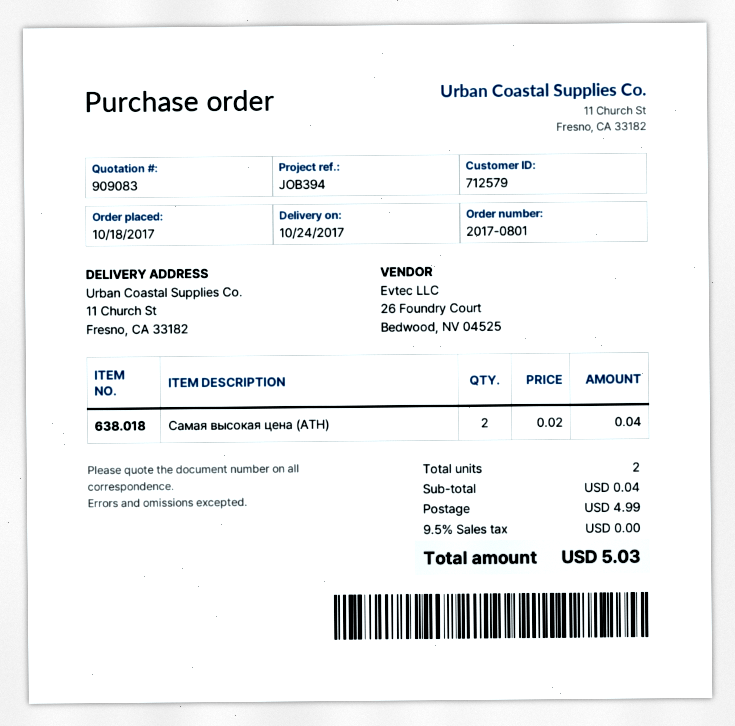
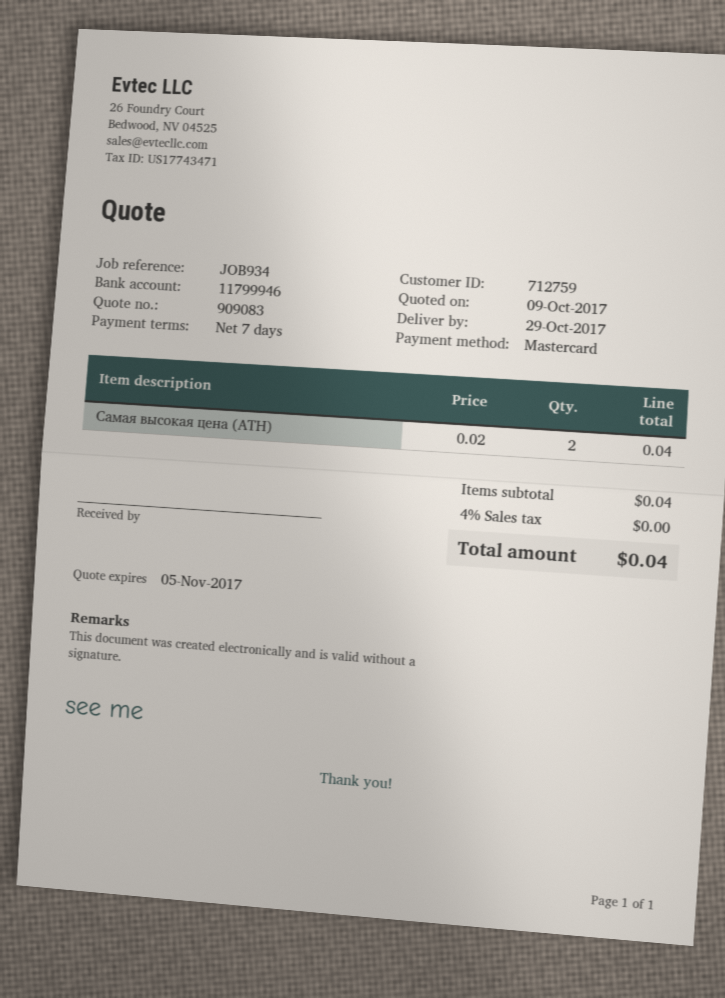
delivery date: 2017-10-24 -> 2017-10-29
customer number: 712579 -> 712759
reference: JOB394 -> JOB934
shipping: 4.99 -> none
tax: 9.5% = 0.00 -> 4% = 0.00
total: 5.03 -> 0.04

